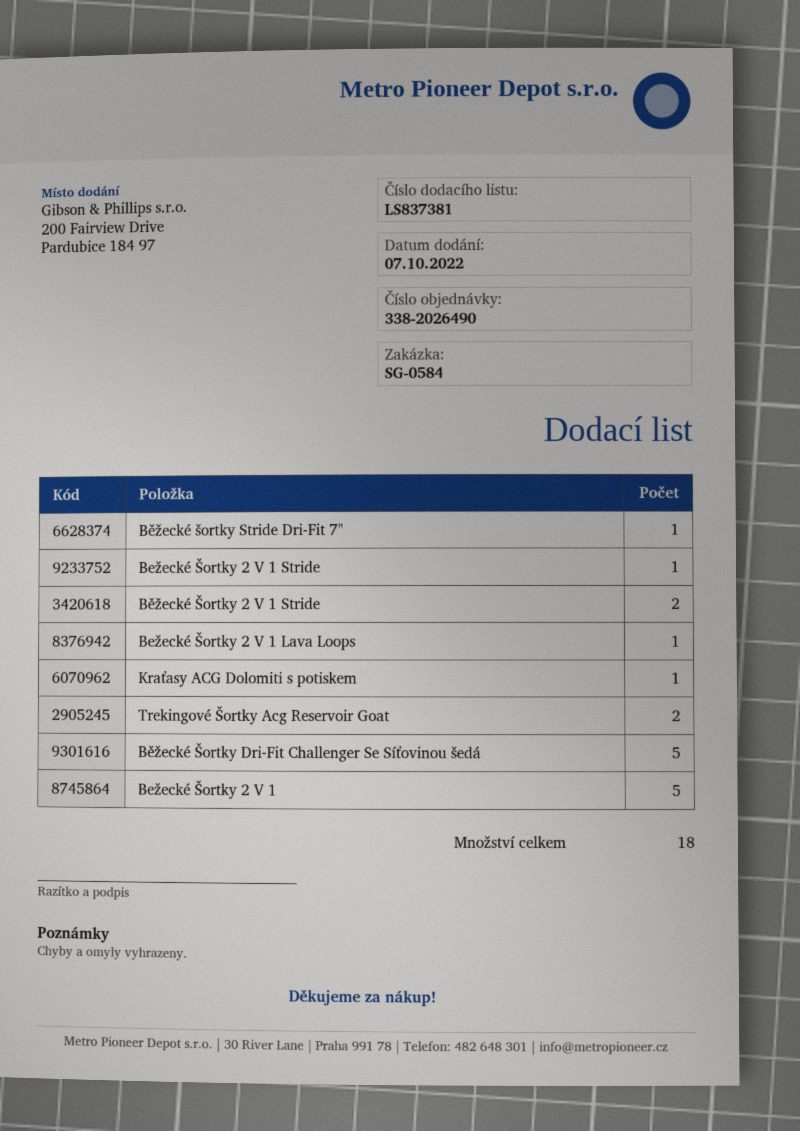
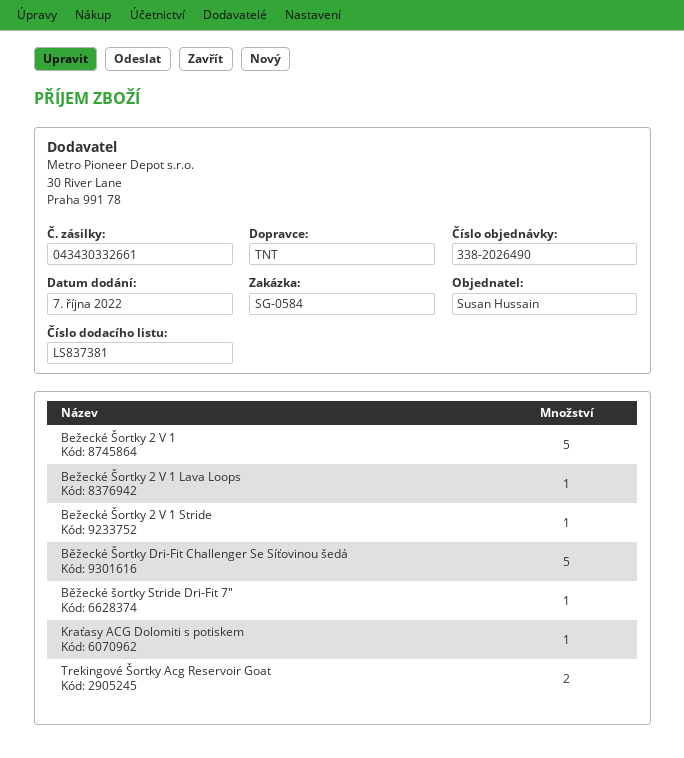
Běžecké Šortky 2 V 1 Stride: 2 -> none

